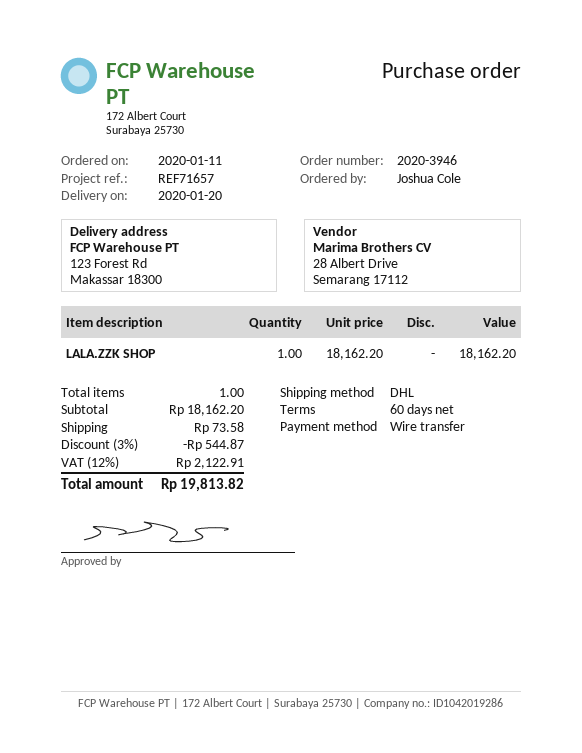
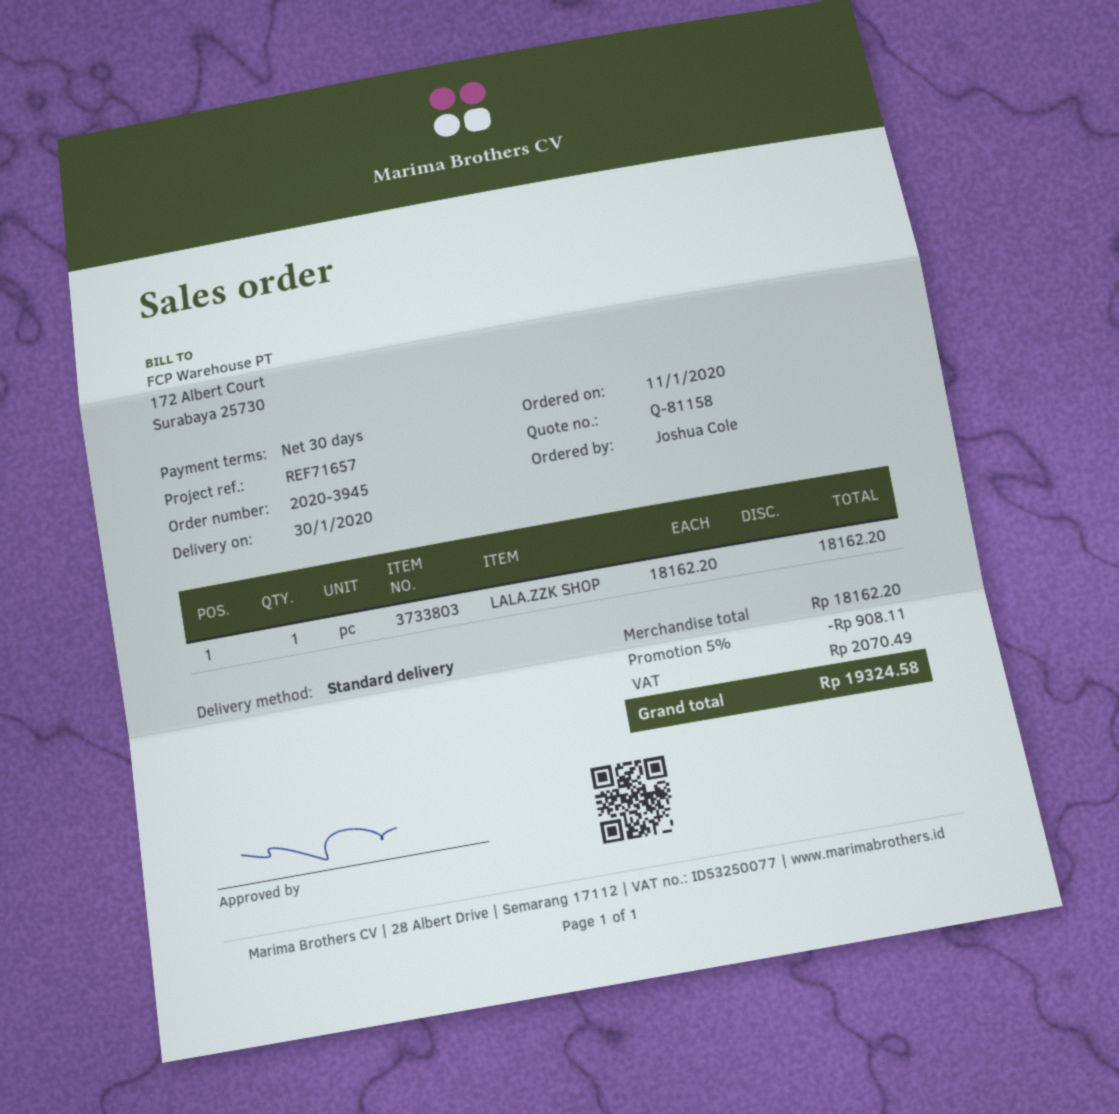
order number: 2020-3946 -> 2020-3945
delivery date: 2020-01-20 -> 2020-01-30
payment terms: 60 days -> 30 days
shipping method: DHL -> standard
discount: 3% = 544.87 -> 5% = 908.11
shipping: 73.58 -> none
tax: 2122.91 -> 2070.49
total: 19813.82 -> 19324.58

